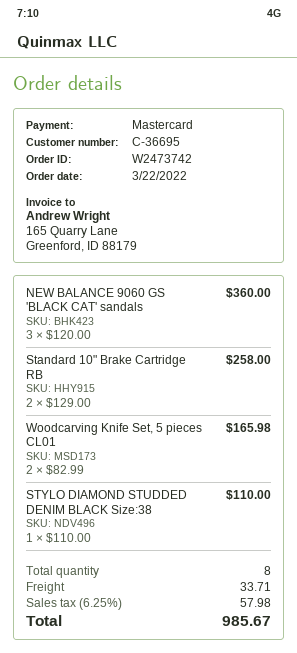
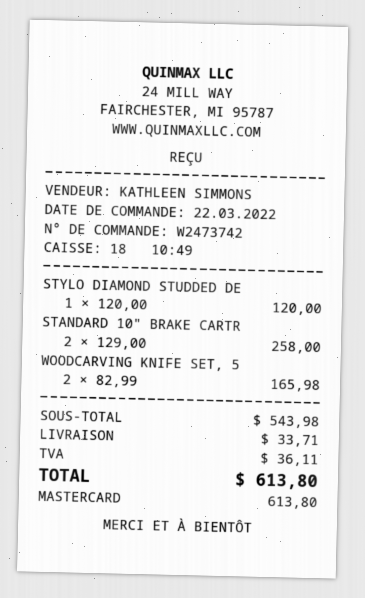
NEW BALANCE 9060 GS 'BLACK CAT' sandals: 3 x 120.00 = 360.00 -> none
STYLO DIAMOND STUDDED DENIM BLACK Size:38: 1 x 110.00 = 110.00 -> 1 x 120.00 = 120.00
tax: 57.98 -> 36.11
total: 985.67 -> 613.80

